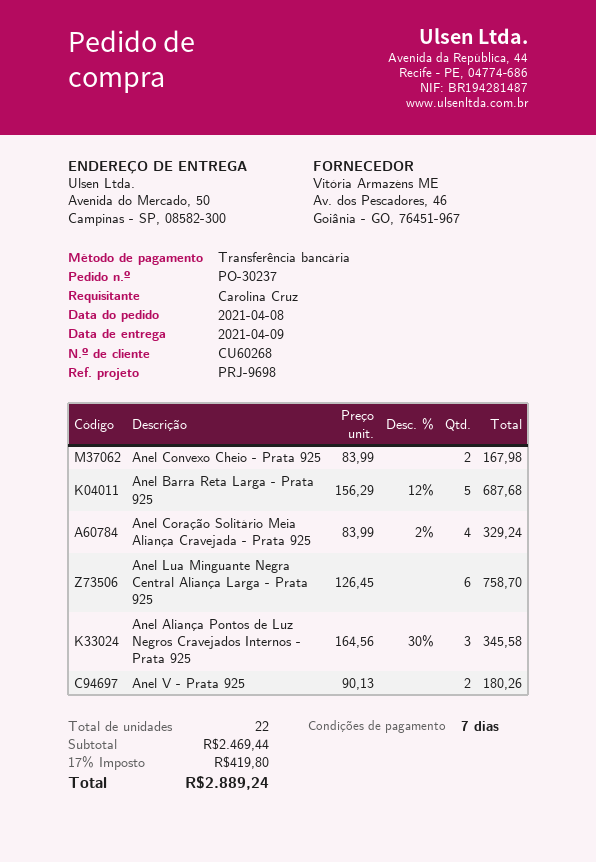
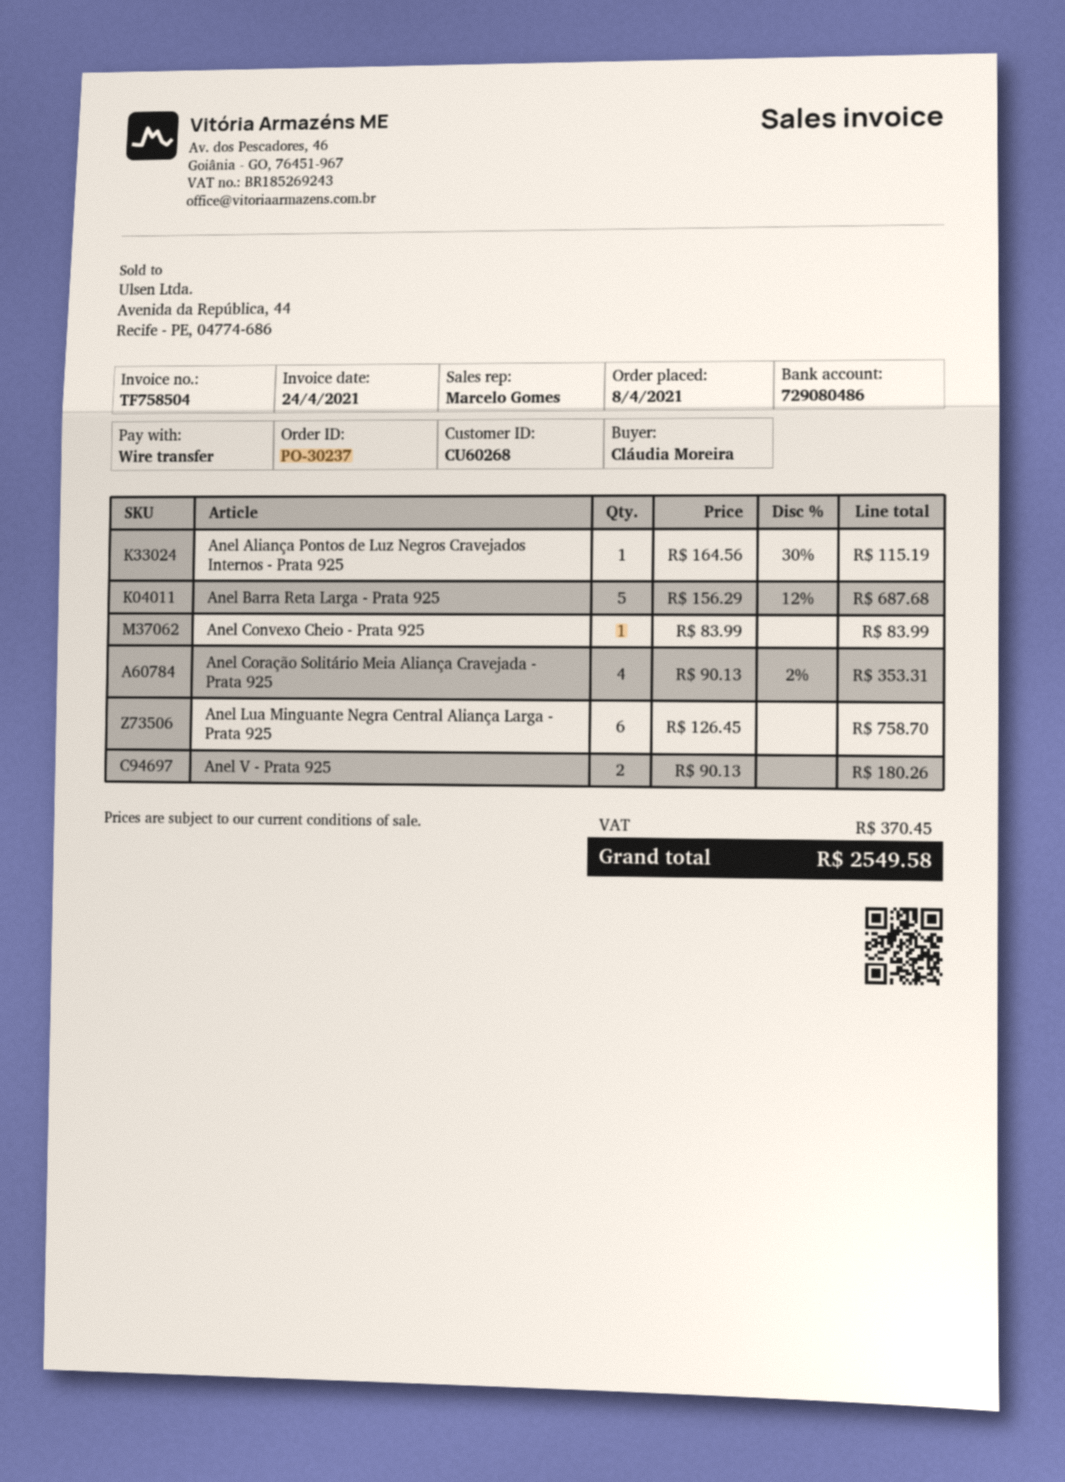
ordered by: Carolina Cruz -> Cláudia Moreira
Anel Convexo Cheio - Prata 925: 2 x 83.99 = 167.98 -> 1 x 83.99 = 83.99
Anel Coração Solitário Meia Aliança Cravejada - Prata 925: 4 x 83.99 - 2% = 329.24 -> 4 x 90.13 - 2% = 353.31
Anel Aliança Pontos de Luz Negros Cravejados Internos - Prata 925: 3 x 164.56 - 30% = 345.58 -> 1 x 164.56 - 30% = 115.19
tax: 419.80 -> 370.45
total: 2889.24 -> 2549.58

